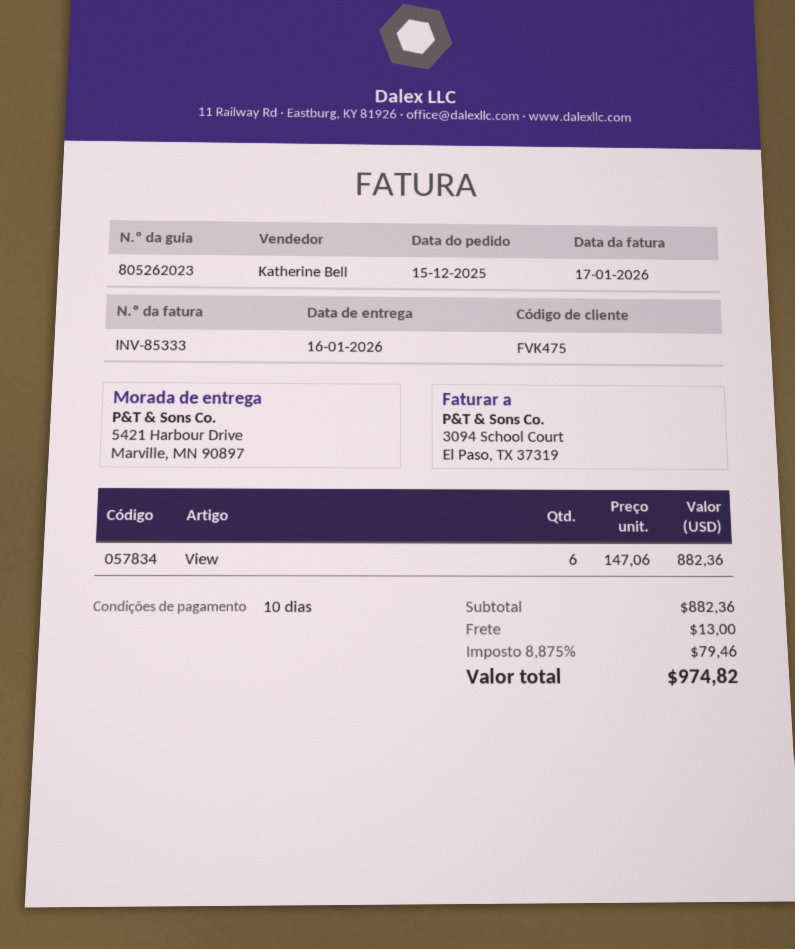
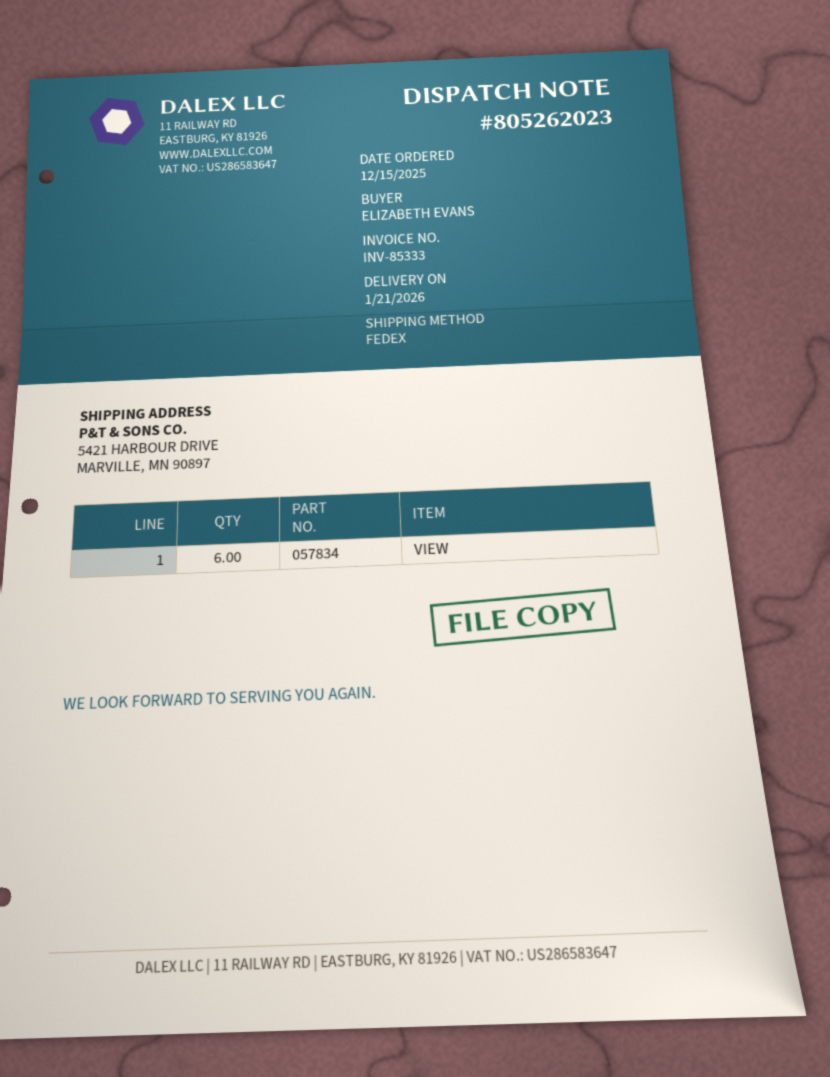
delivery date: 2026-01-16 -> 2026-01-21

